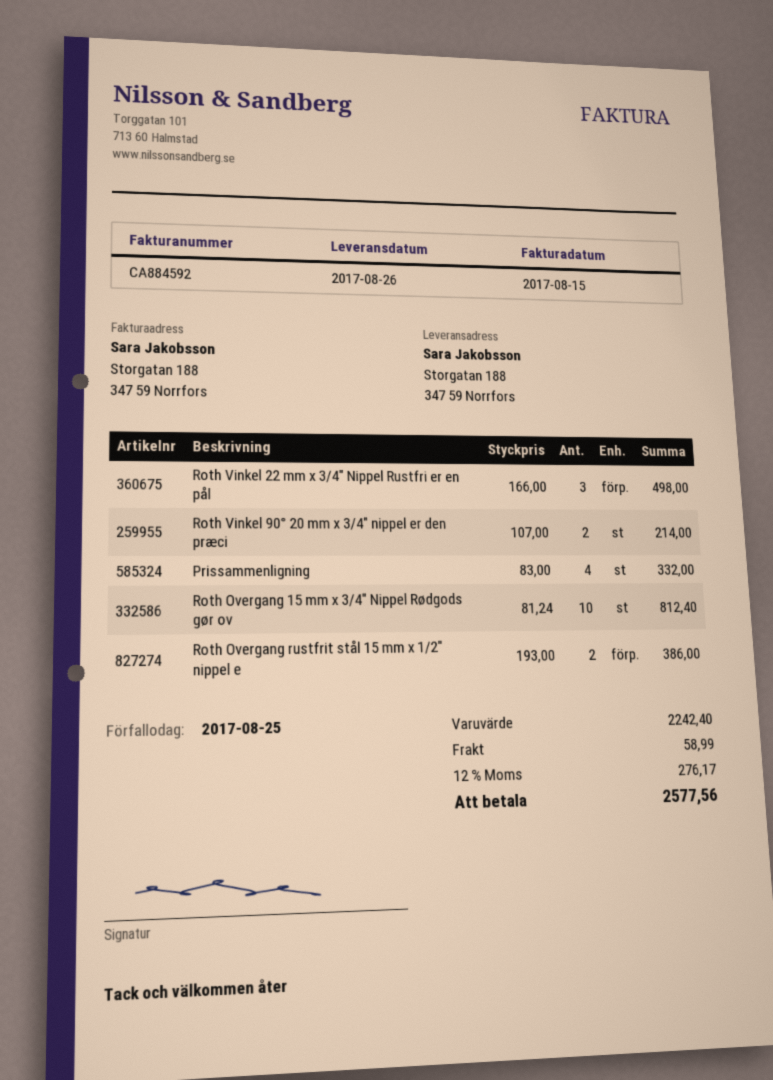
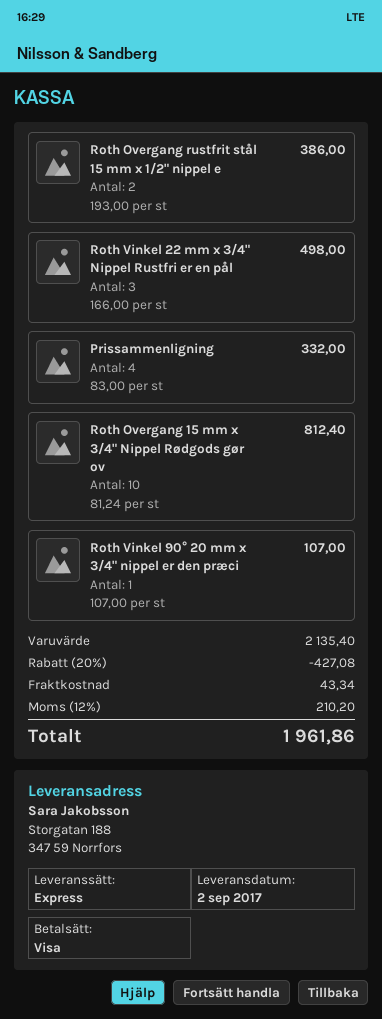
delivery date: 2017-08-26 -> 2017-09-02
Roth Vinkel 90° 20 mm x 3/4" nippel er den præci: 2 x 107.00 = 214.00 -> 1 x 107.00 = 107.00
subtotal: 2242.40 -> 2135.40
discount: none -> 20% = 427.08
shipping: 58.99 -> 43.34
tax: 12% = 276.17 -> 12% = 210.20
total: 2577.56 -> 1961.86

